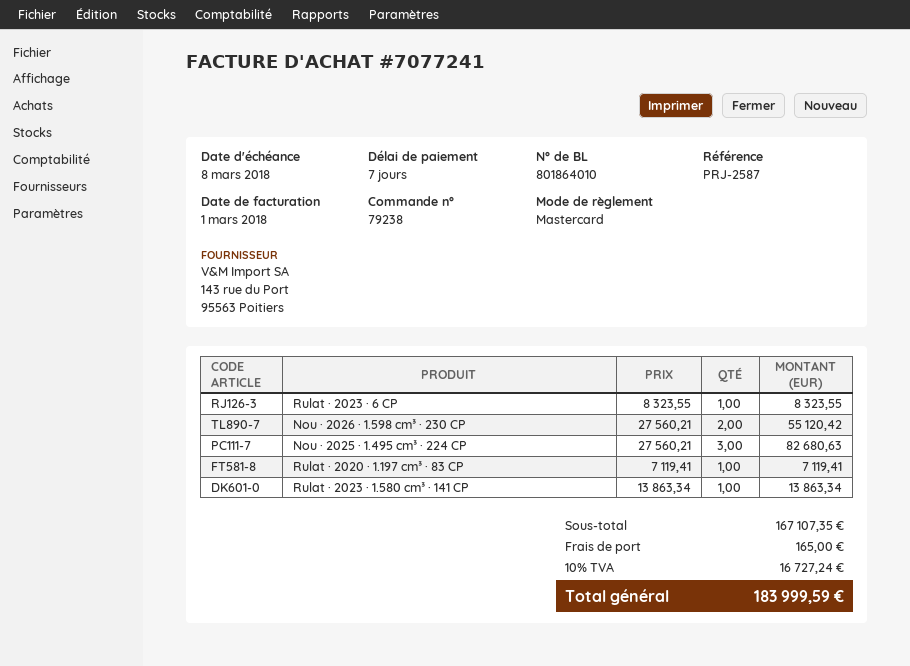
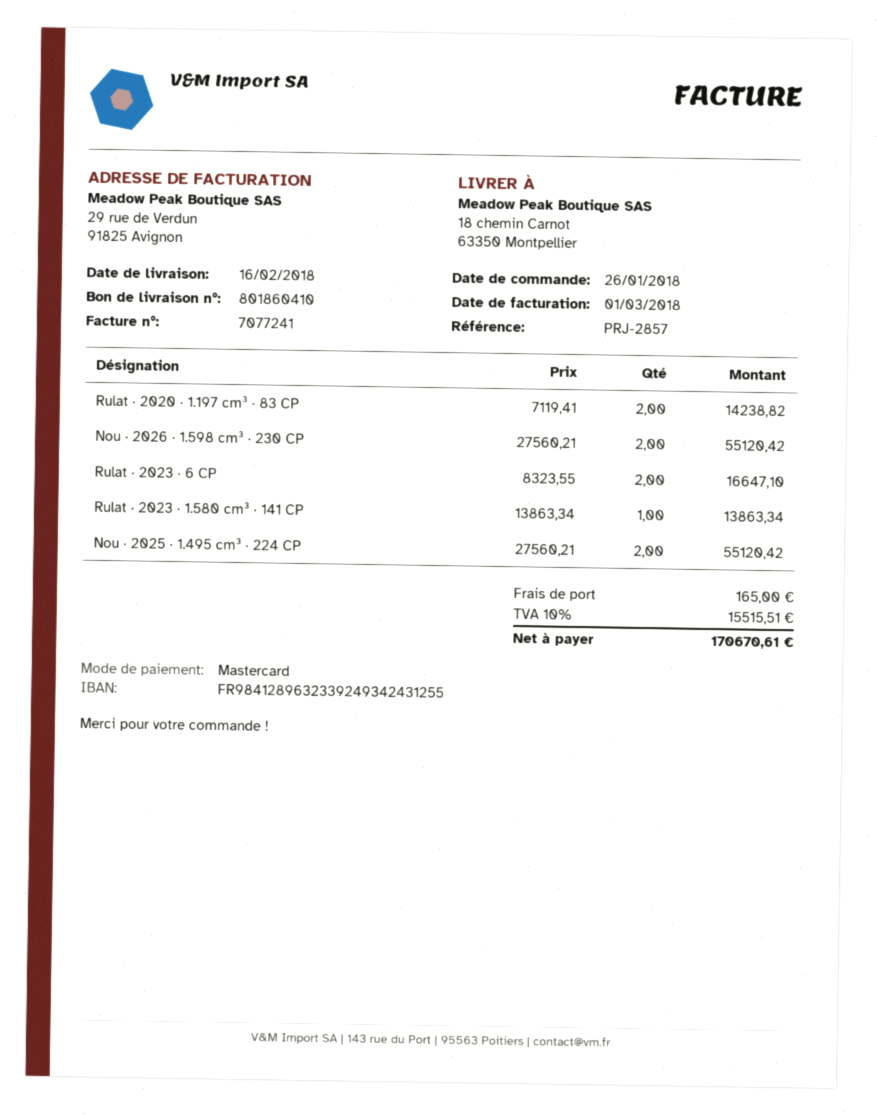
delivery note number: 801864010 -> 801860410
reference: PRJ-2587 -> PRJ-2857
Rulat · 2023 · 6 CP: 1 x 8323.55 = 8323.55 -> 2 x 8323.55 = 16647.10
Nou · 2025 · 1.495 cm³ · 224 CP: 3 x 27560.21 = 82680.63 -> 2 x 27560.21 = 55120.42
Rulat · 2020 · 1.197 cm³ · 83 CP: 1 x 7119.41 = 7119.41 -> 2 x 7119.41 = 14238.82
tax: 10% = 16727.24 -> 10% = 15515.51
total: 183999.59 -> 170670.61

